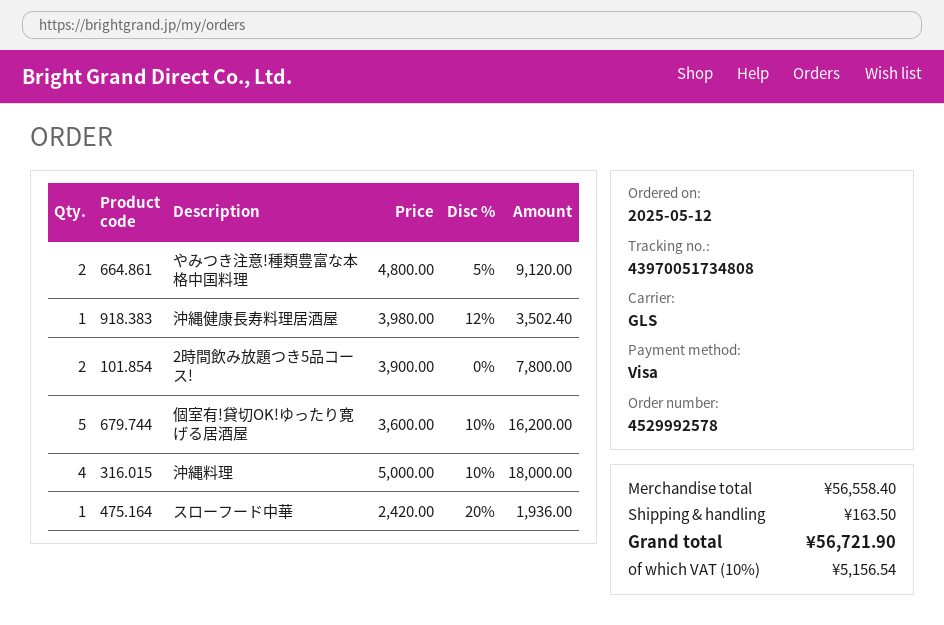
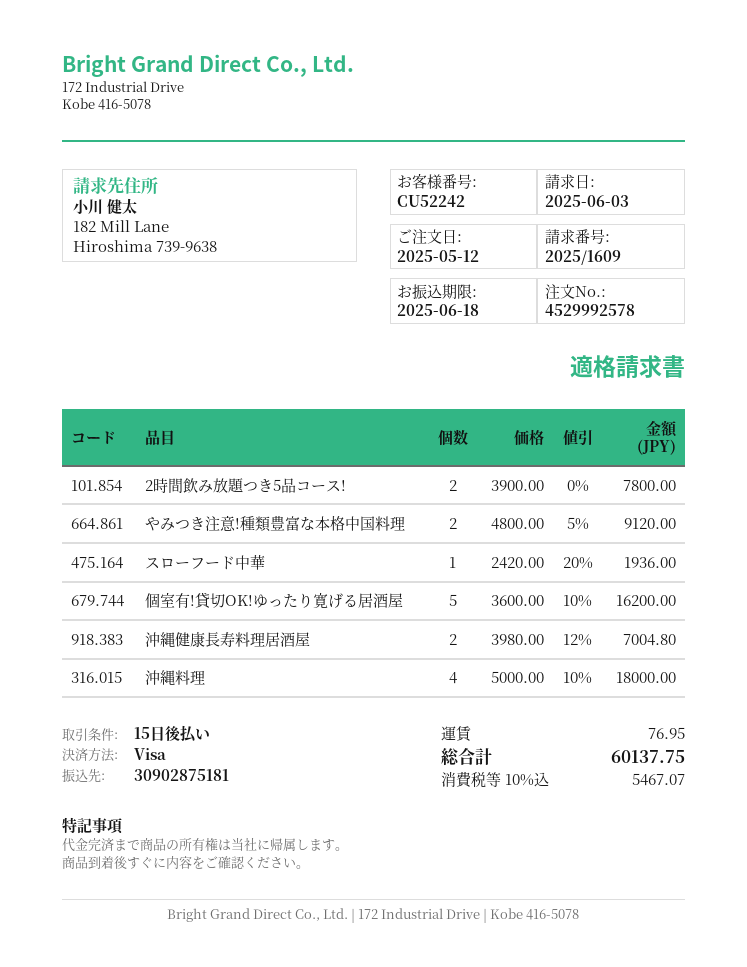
沖縄健康長寿料理居酒屋: 1 x 3980.00 - 12% = 3502.40 -> 2 x 3980.00 - 12% = 7004.80
shipping: 163.50 -> 76.95
tax: 10% = 5156.54 -> 10% = 5467.07
total: 56721.90 -> 60137.75

